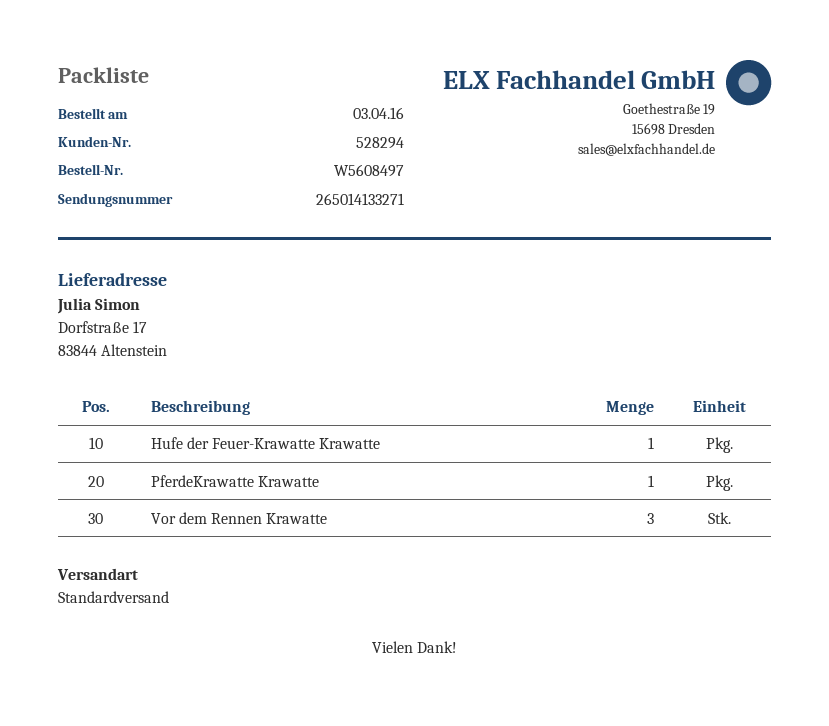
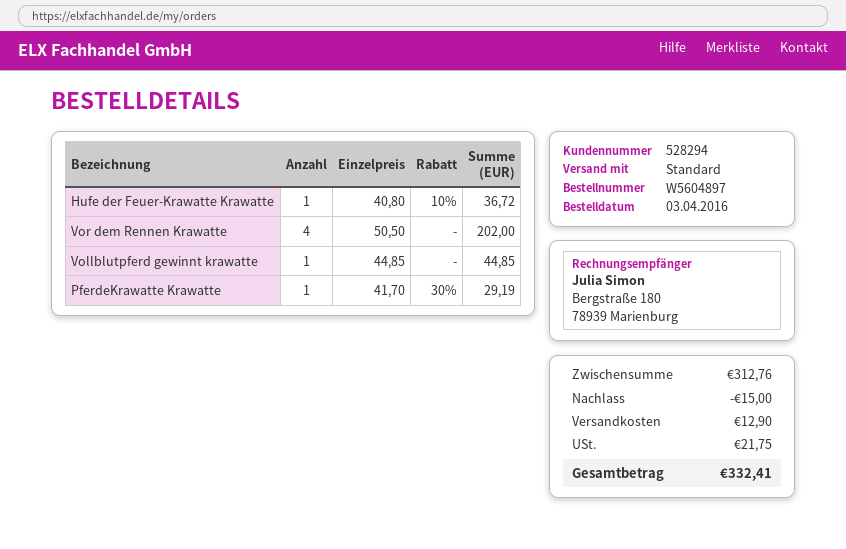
order number: W5608497 -> W5604897
Vor dem Rennen Krawatte: 3 -> 4
Vollblutpferd gewinnt krawatte: none -> 1

